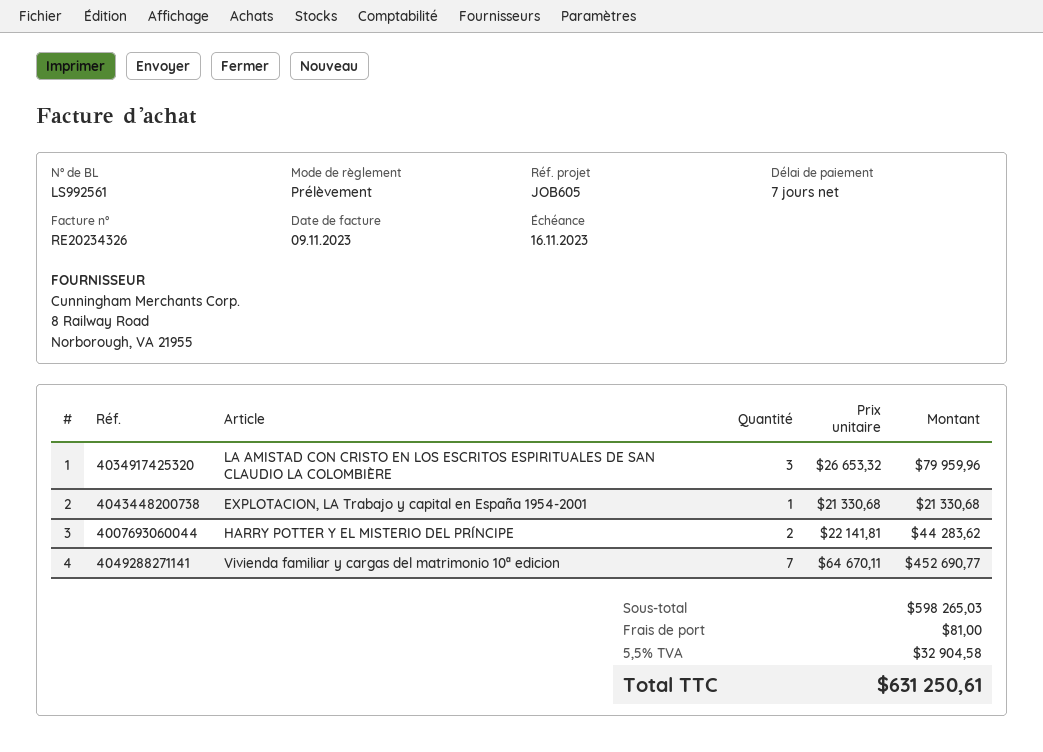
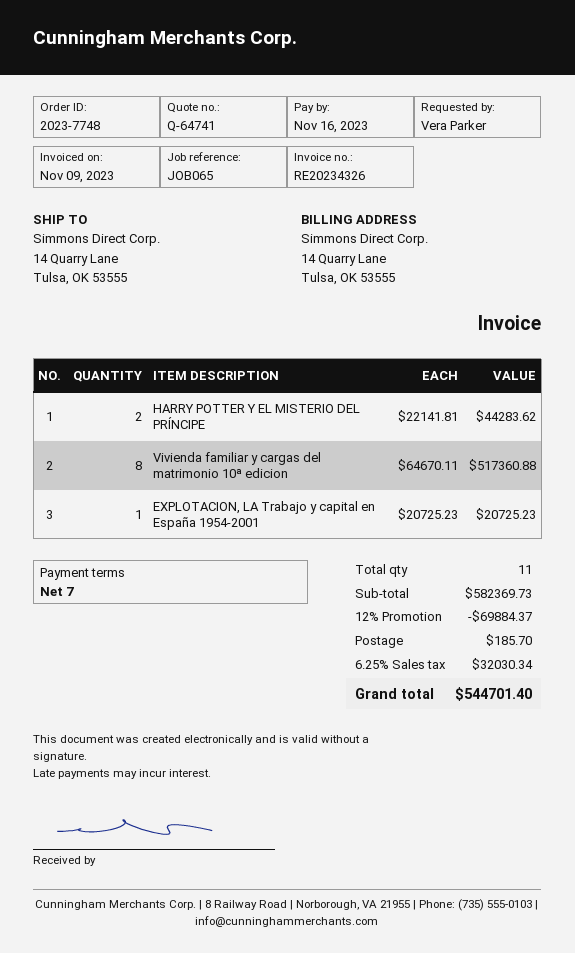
reference: JOB605 -> JOB065
LA AMISTAD CON CRISTO EN LOS ESCRITOS ESPIRITUALES DE SAN CLAUDIO LA COLOMBIÈRE: 3 x 26653.32 = 79959.96 -> none
EXPLOTACION, LA Trabajo y capital en España 1954-2001: 1 x 21330.68 = 21330.68 -> 1 x 20725.23 = 20725.23
Vivienda familiar y cargas del matrimonio 10ª edicion: 7 x 64670.11 = 452690.77 -> 8 x 64670.11 = 517360.88
subtotal: 598265.03 -> 582369.73
discount: none -> 12% = 69884.37
shipping: 81.00 -> 185.70
tax: 5.5% = 32904.58 -> 6.25% = 32030.34
total: 631250.61 -> 544701.40

